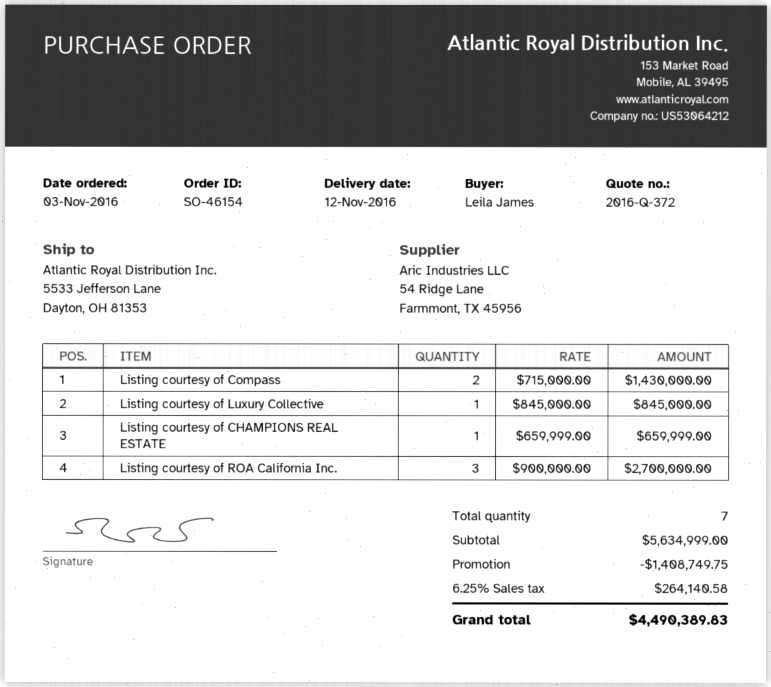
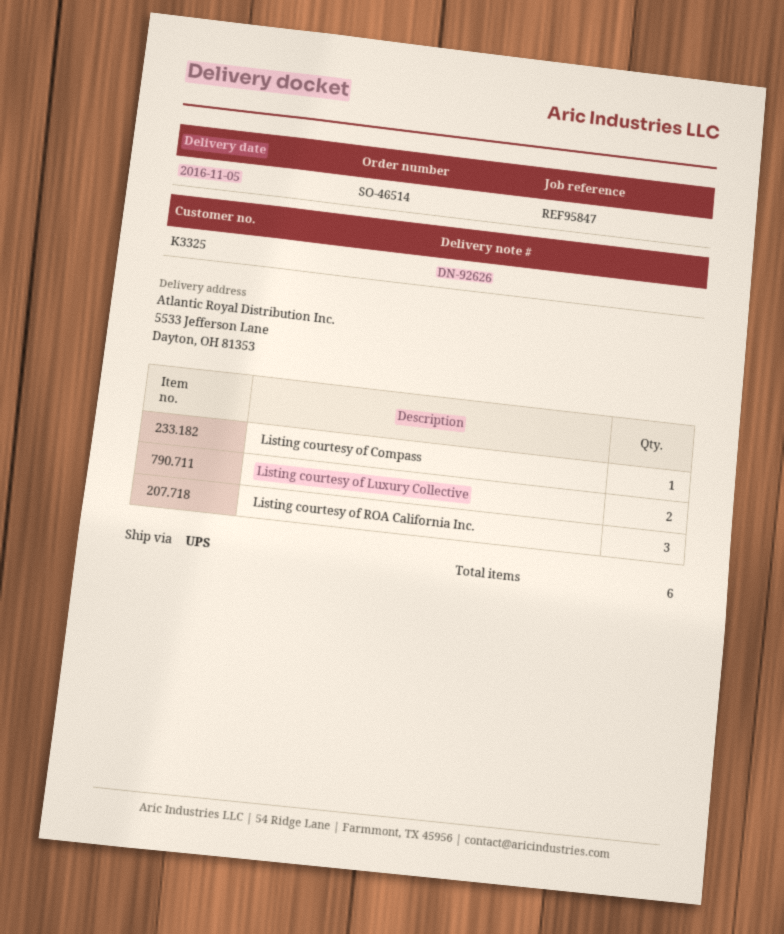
order number: SO-46154 -> SO-46514
delivery date: 2016-11-12 -> 2016-11-05
Listing courtesy of Compass: 2 -> 1
Listing courtesy of Luxury Collective: 1 -> 2
Listing courtesy of CHAMPIONS REAL ESTATE: 1 -> none
total quantity: 7 -> 6

